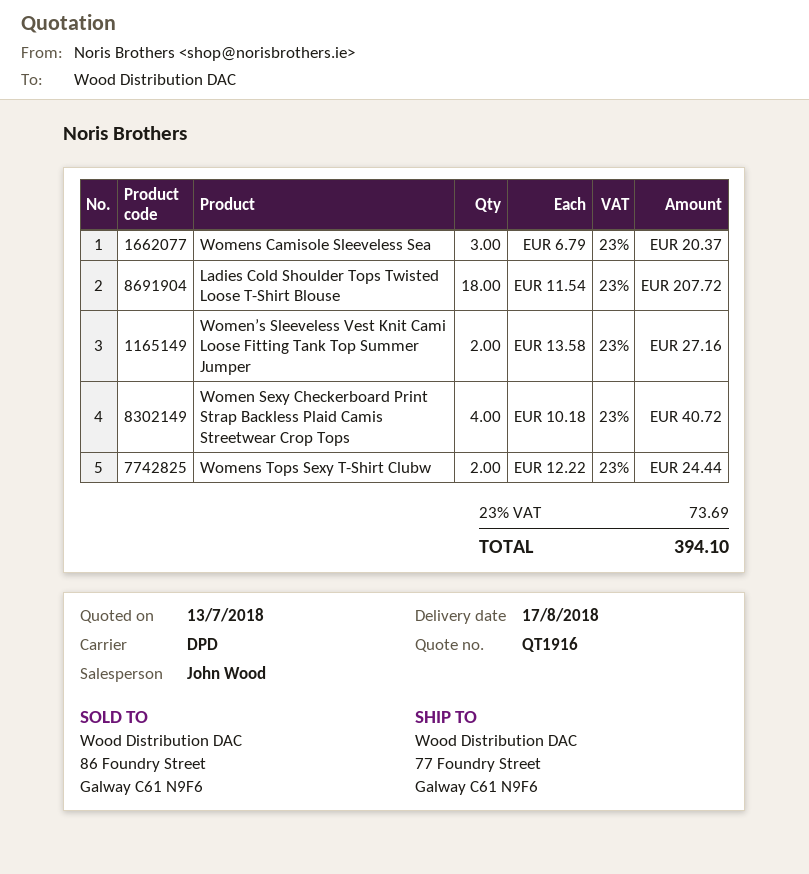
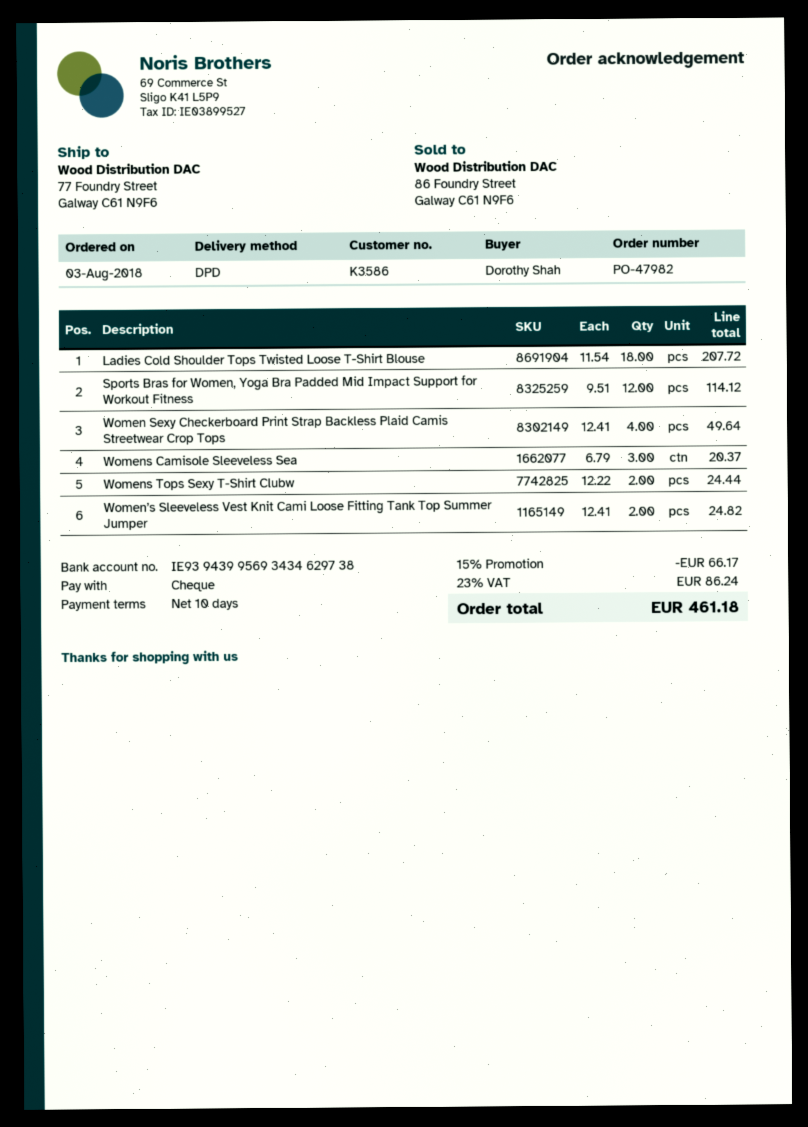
Women’s Sleeveless Vest Knit Cami Loose Fitting Tank Top Summer Jumper: 2 x 13.58 = 27.16 -> 2 x 12.41 = 24.82
Women Sexy Checkerboard Print Strap Backless Plaid Camis Streetwear Crop Tops: 4 x 10.18 = 40.72 -> 4 x 12.41 = 49.64
Sports Bras for Women, Yoga Bra Padded Mid Impact Support for Workout Fitness: none -> 12 x 9.51 = 114.12
discount: none -> 15% = 66.17
tax: 23% = 73.69 -> 23% = 86.24
total: 394.10 -> 461.18

